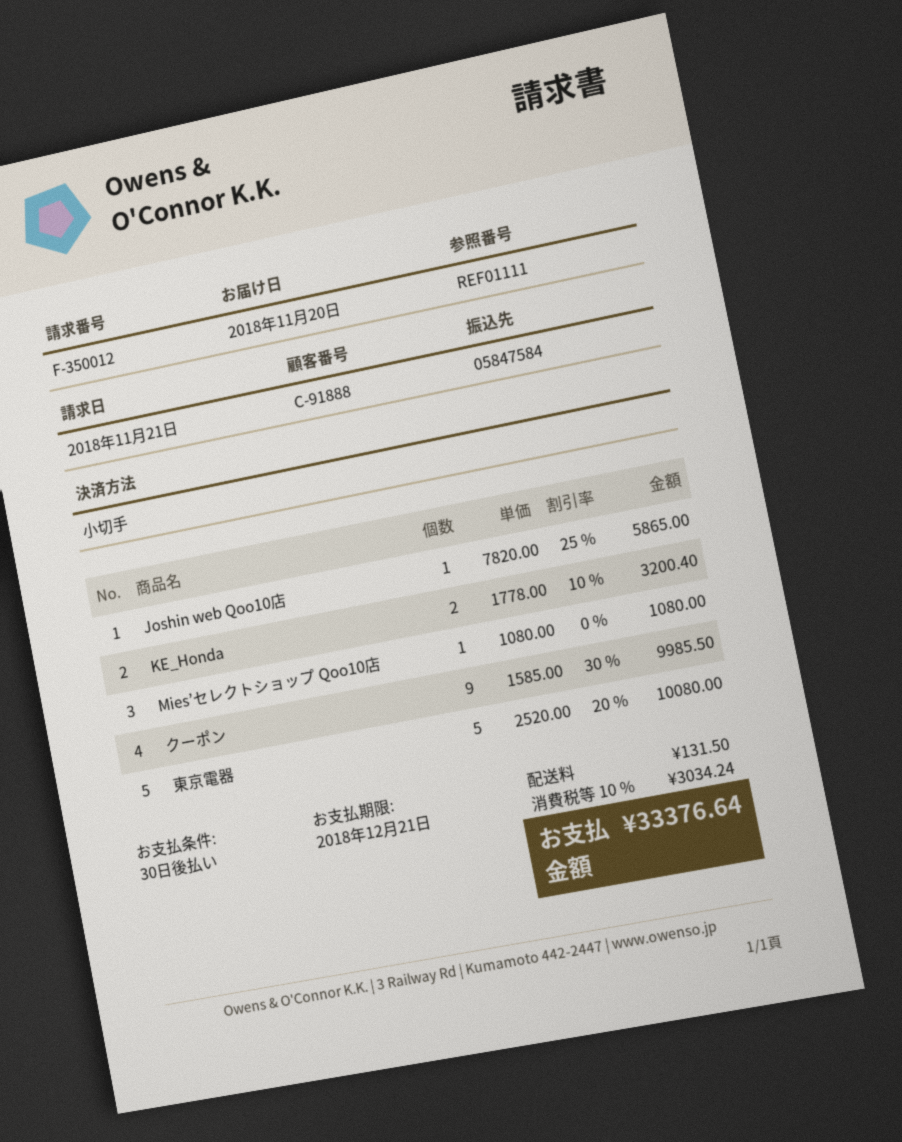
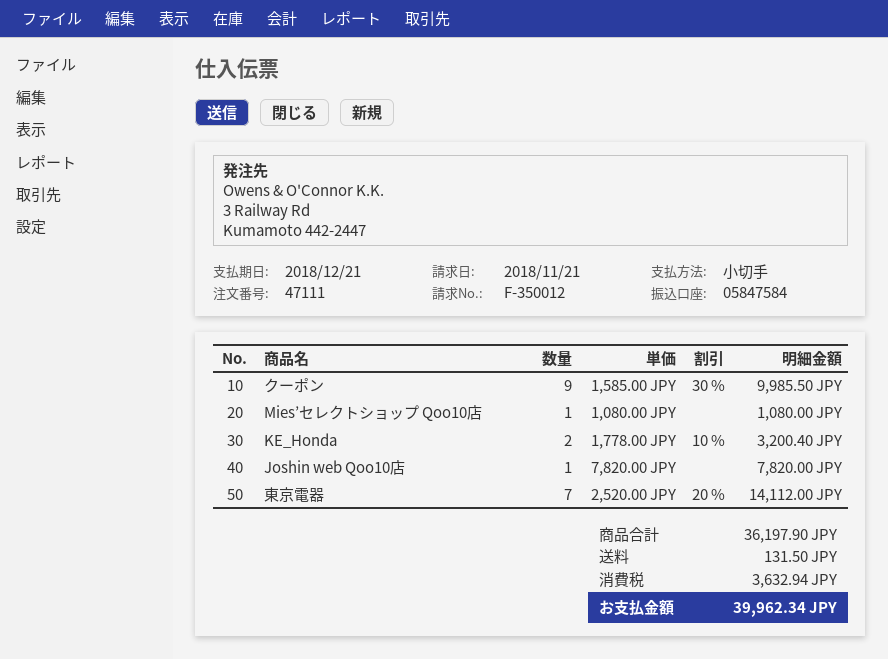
Joshin web Qoo10店: 1 x 7820.00 - 25% = 5865.00 -> 1 x 7820.00 = 7820.00
東京電器: 5 x 2520.00 - 20% = 10080.00 -> 7 x 2520.00 - 20% = 14112.00
tax: 3034.24 -> 3632.94
total: 33376.64 -> 39962.34

